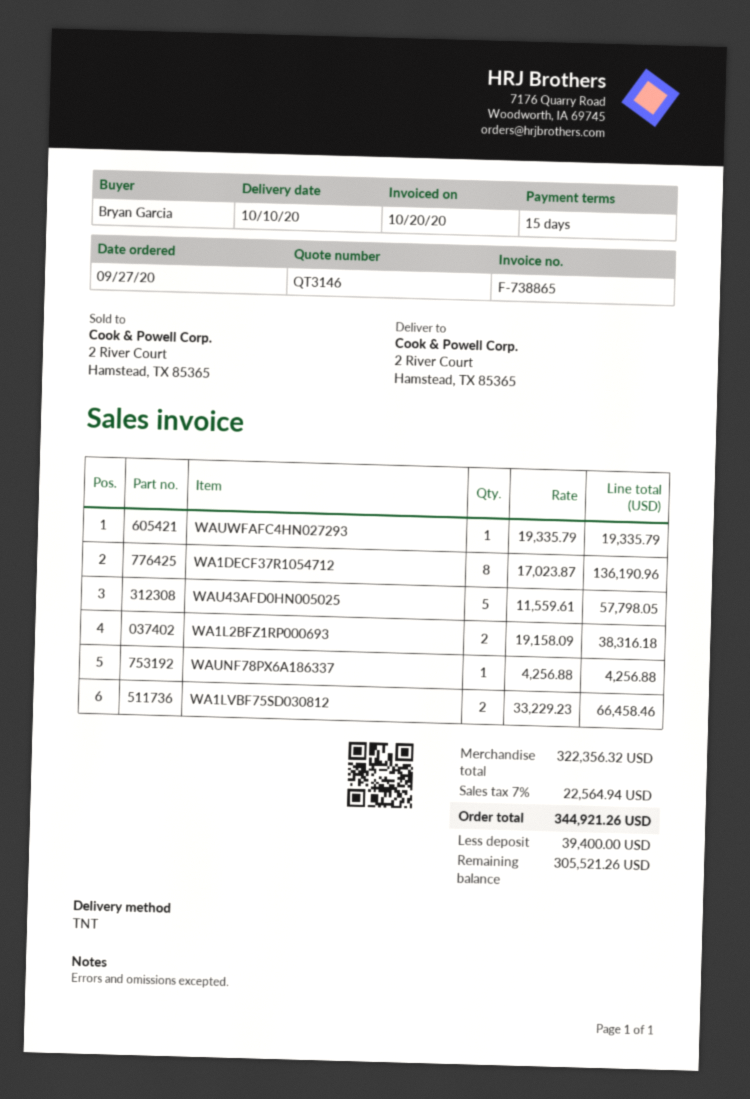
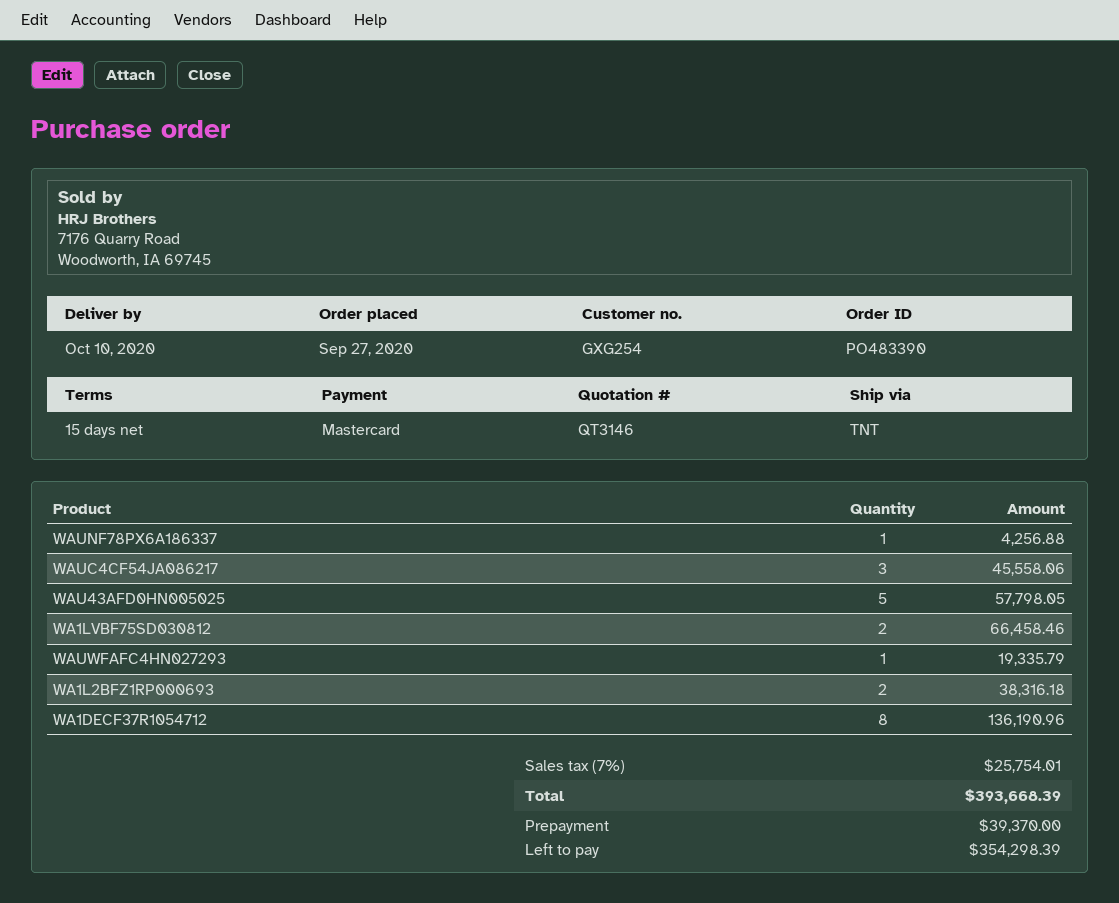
WAUC4CF54JA086217: none -> 3 for 45558.06
tax: 7% = 22564.94 -> 7% = 25754.01
total: 344921.26 -> 393668.39
deposit: 39400.00 -> 39370.00
balance: 305521.26 -> 354298.39

